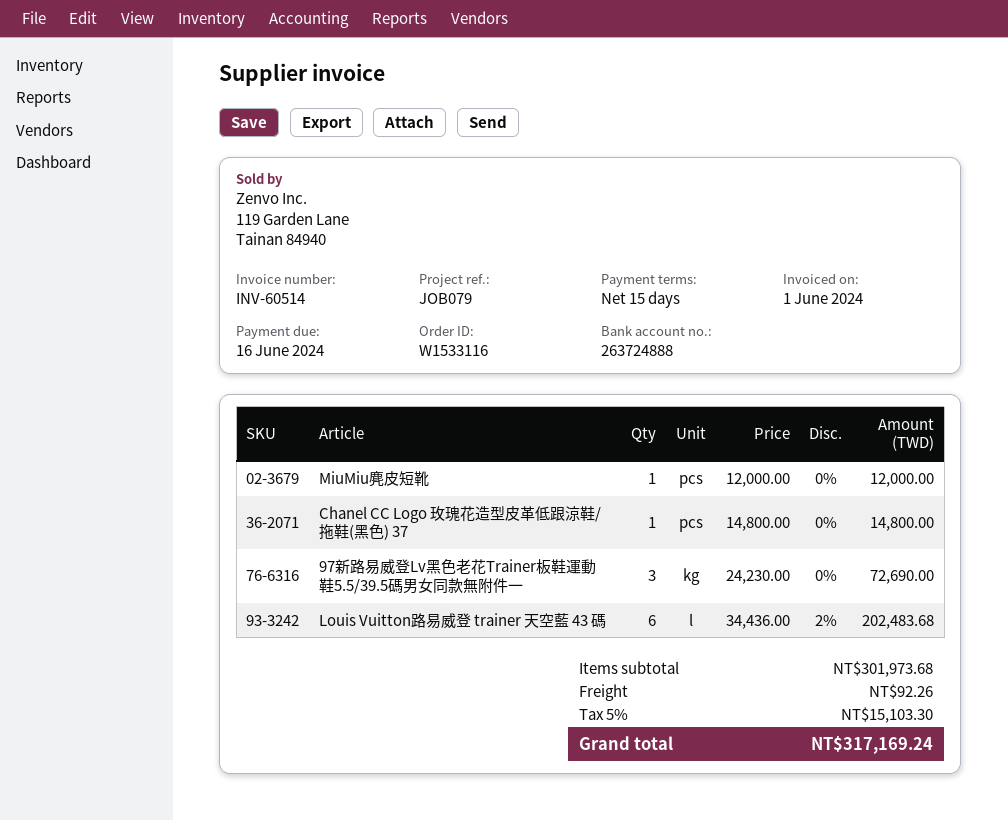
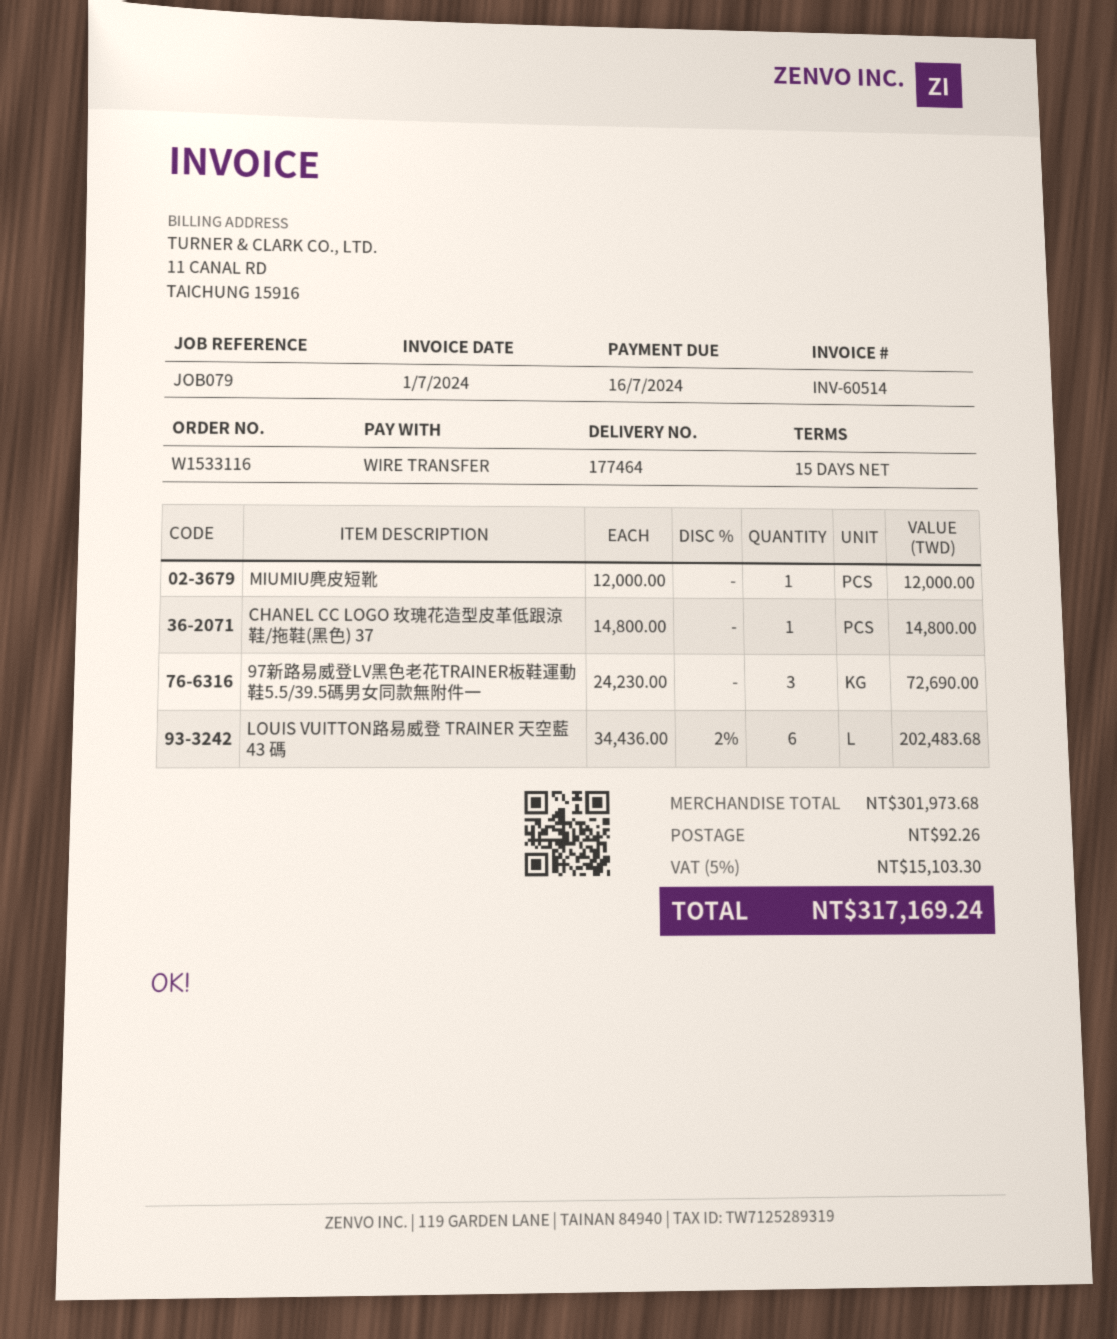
invoice date: 2024-06-01 -> 2024-07-01
due date: 2024-06-16 -> 2024-07-16

